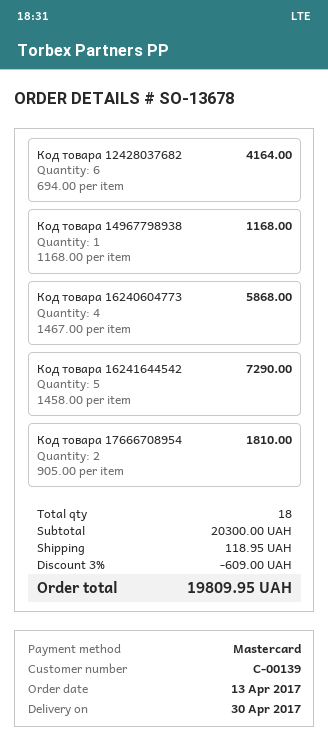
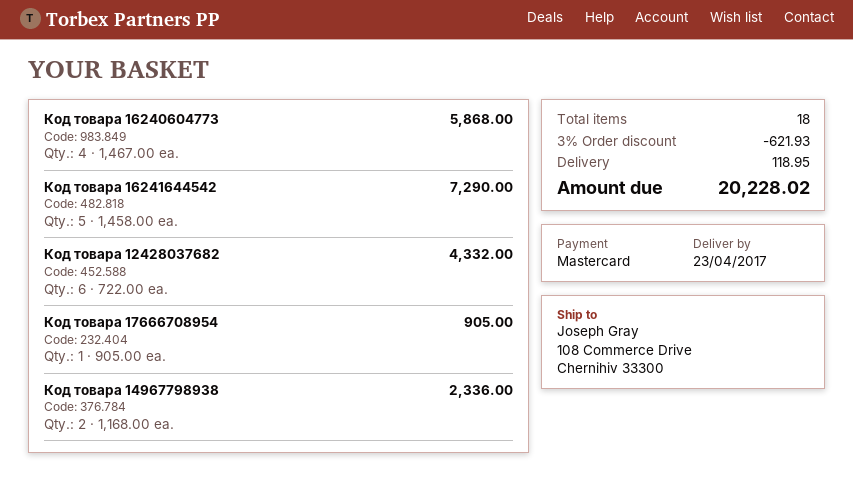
delivery date: 2017-04-30 -> 2017-04-23
Код товара 12428037682: 6 x 694.00 = 4164.00 -> 6 x 722.00 = 4332.00
Код товара 14967798938: 1 x 1168.00 = 1168.00 -> 2 x 1168.00 = 2336.00
Код товара 17666708954: 2 x 905.00 = 1810.00 -> 1 x 905.00 = 905.00
discount: 3% = 609.00 -> 3% = 621.93
total: 19809.95 -> 20228.02

